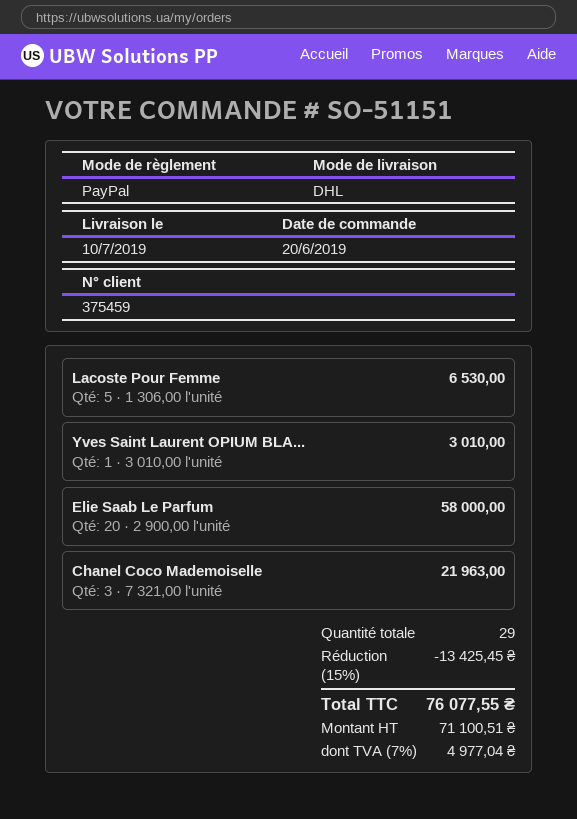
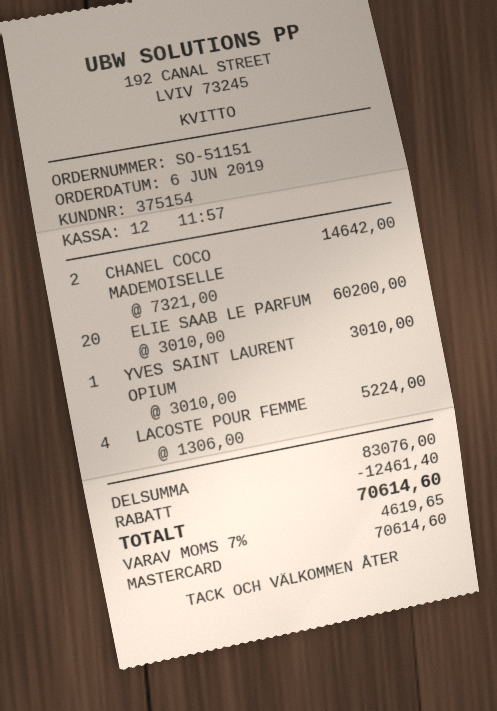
order date: 2019-06-20 -> 2019-06-06
customer number: 375459 -> 375154
payment method: PayPal -> Mastercard
Lacoste Pour Femme: 5 x 1306.00 = 6530.00 -> 4 x 1306.00 = 5224.00
Elie Saab Le Parfum: 20 x 2900.00 = 58000.00 -> 20 x 3010.00 = 60200.00
Chanel Coco Mademoiselle: 3 x 7321.00 = 21963.00 -> 2 x 7321.00 = 14642.00
discount: 13425.45 -> 12461.40
tax: 7% = 4977.04 -> 7% = 4619.65
total: 76077.55 -> 70614.60

